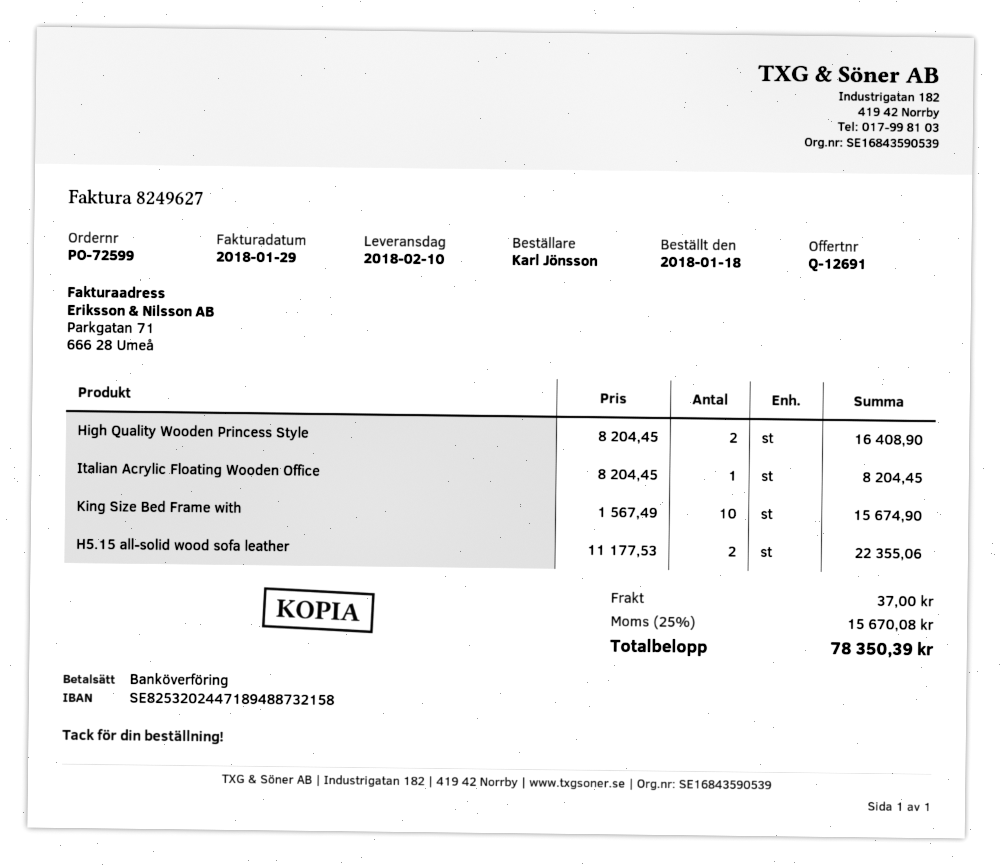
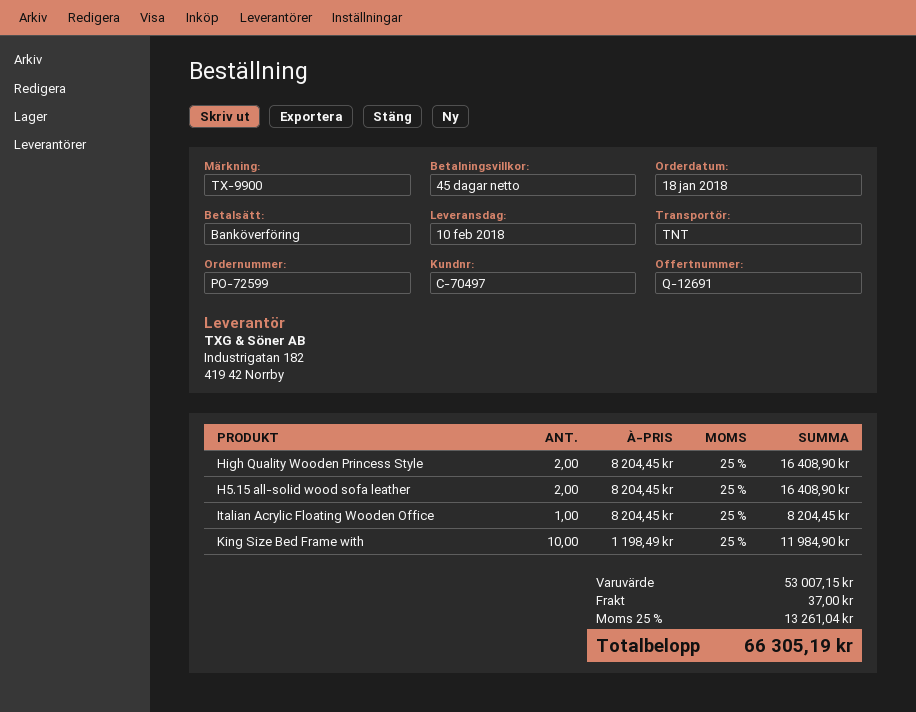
King Size Bed Frame with: 10 x 1567.49 = 15674.90 -> 10 x 1198.49 = 11984.90
H5.15 all-solid wood sofa leather: 2 x 11177.53 = 22355.06 -> 2 x 8204.45 = 16408.90
tax: 25% = 15670.08 -> 25% = 13261.04
total: 78350.39 -> 66305.19

